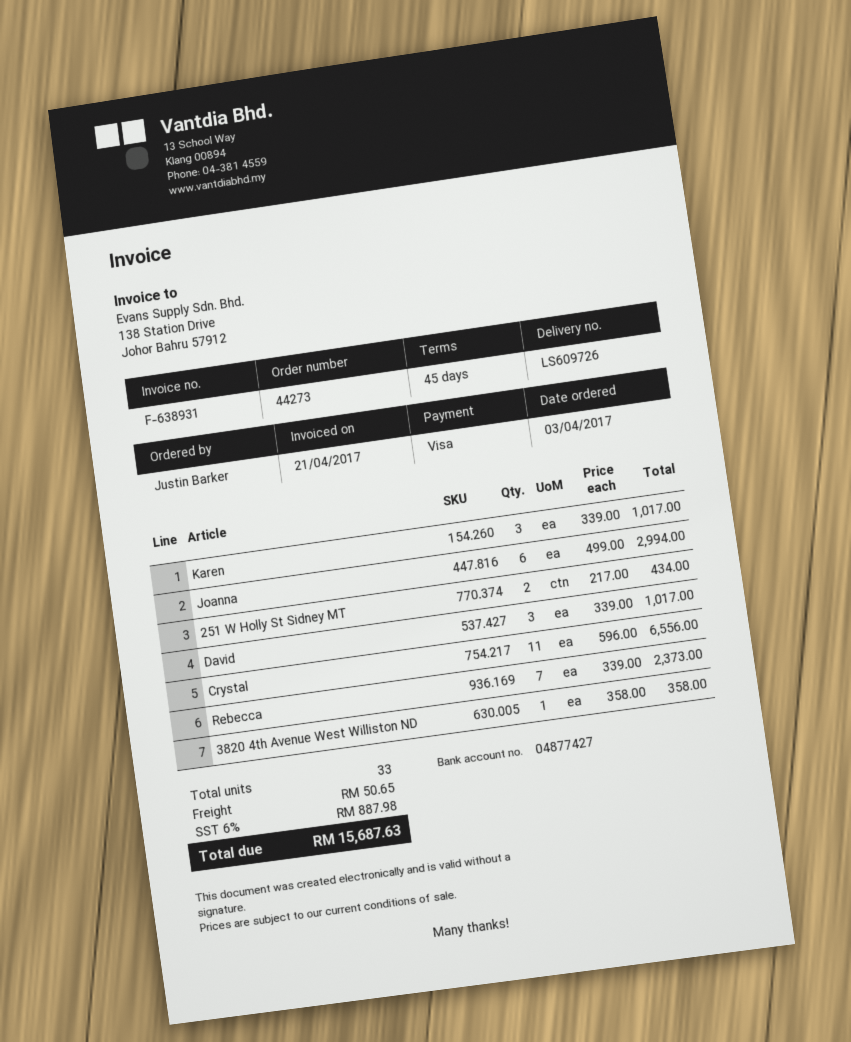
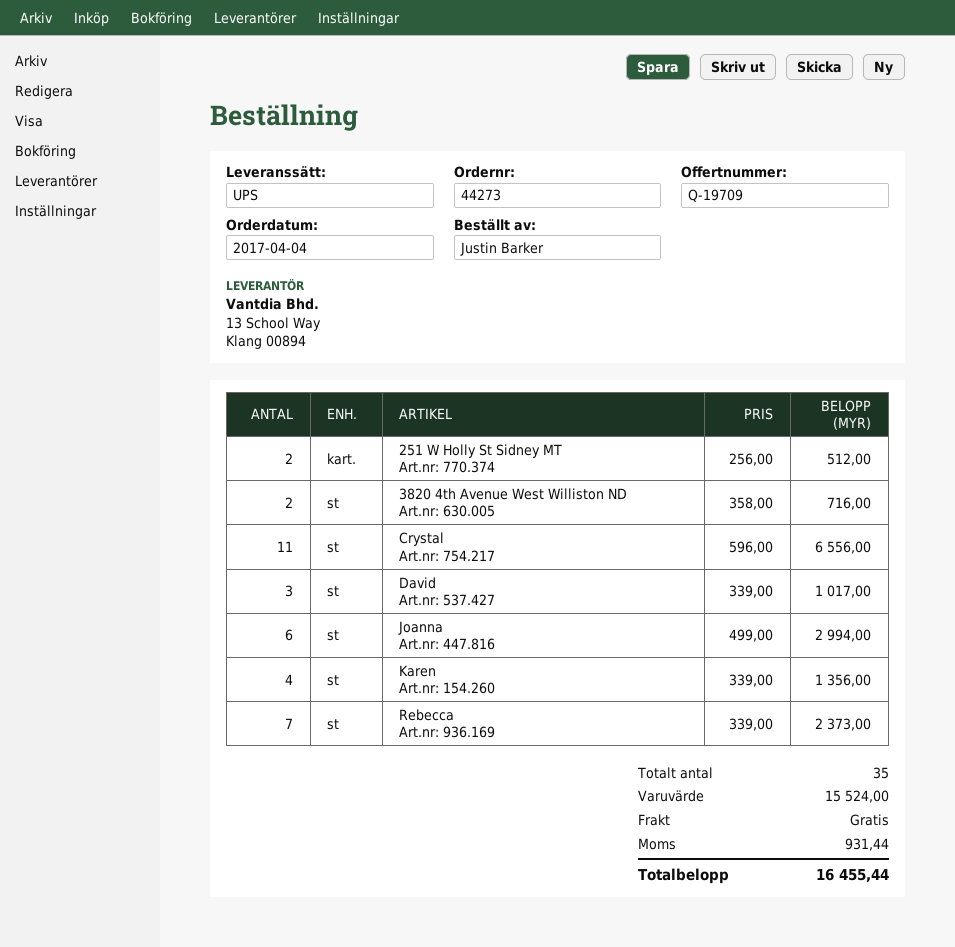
order date: 2017-04-03 -> 2017-04-04
Karen: 3 x 339.00 = 1017.00 -> 4 x 339.00 = 1356.00
251 W Holly St Sidney MT: 2 x 217.00 = 434.00 -> 2 x 256.00 = 512.00
3820 4th Avenue West Williston ND: 1 x 358.00 = 358.00 -> 2 x 358.00 = 716.00
total quantity: 33 -> 35
shipping: 50.65 -> 0.00
tax: 887.98 -> 931.44
total: 15687.63 -> 16455.44

